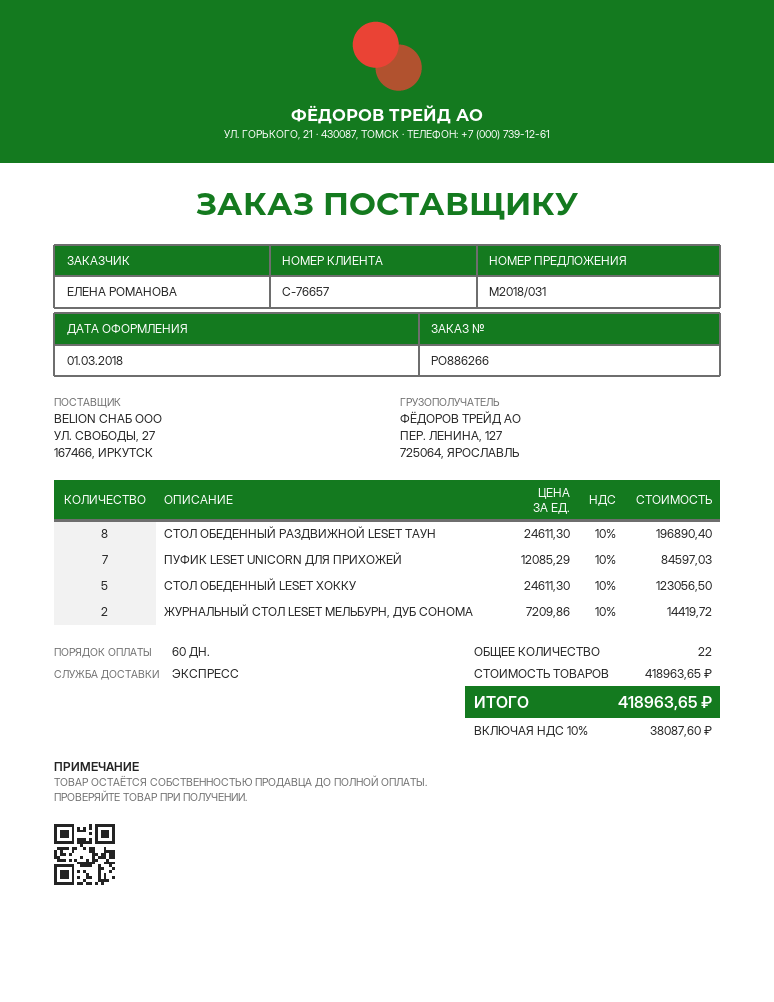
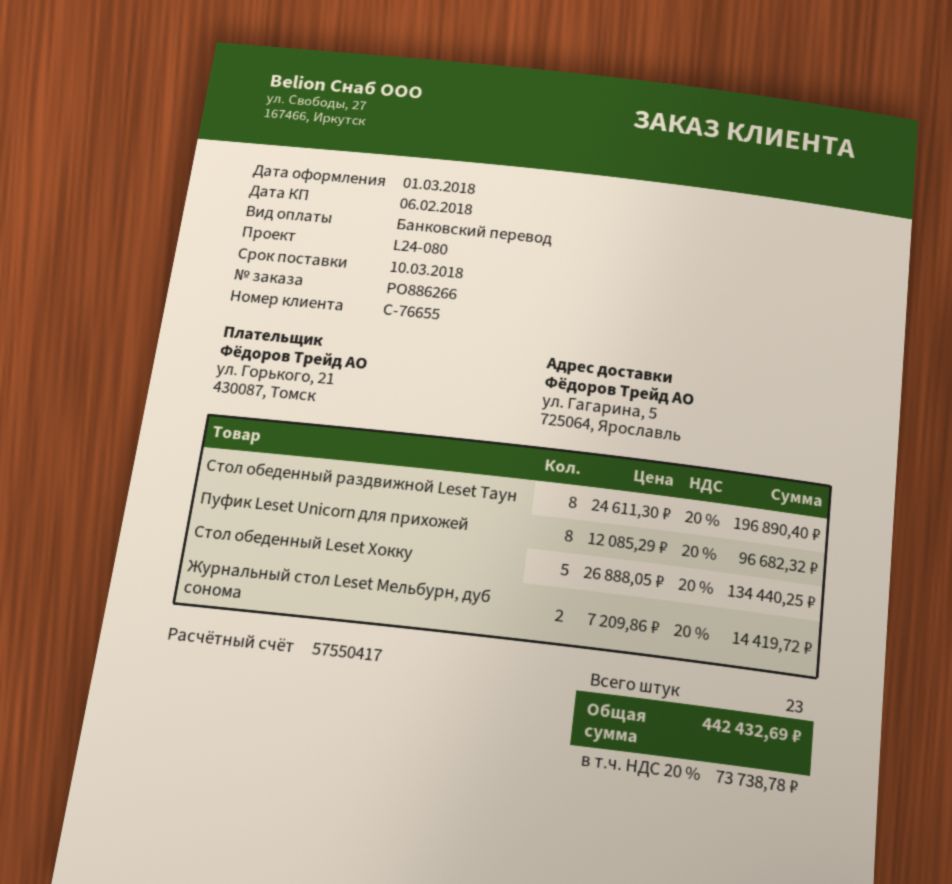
customer number: C-76657 -> C-76655
ship to: ПЕР. ЛЕНИНА, 127, 725064, ЯРОСЛАВЛЬ -> ул. Гагарина, 5, 725064, Ярославль
ПУФИК LESET UNICORN ДЛЯ ПРИХОЖЕЙ: 7 x 12085.29 = 84597.03 -> 8 x 12085.29 = 96682.32
СТОЛ ОБЕДЕННЫЙ LESET ХОККУ: 5 x 24611.30 = 123056.50 -> 5 x 26888.05 = 134440.25
total quantity: 22 -> 23
tax: 10% = 38087.60 -> 20% = 73738.78
total: 418963.65 -> 442432.69

